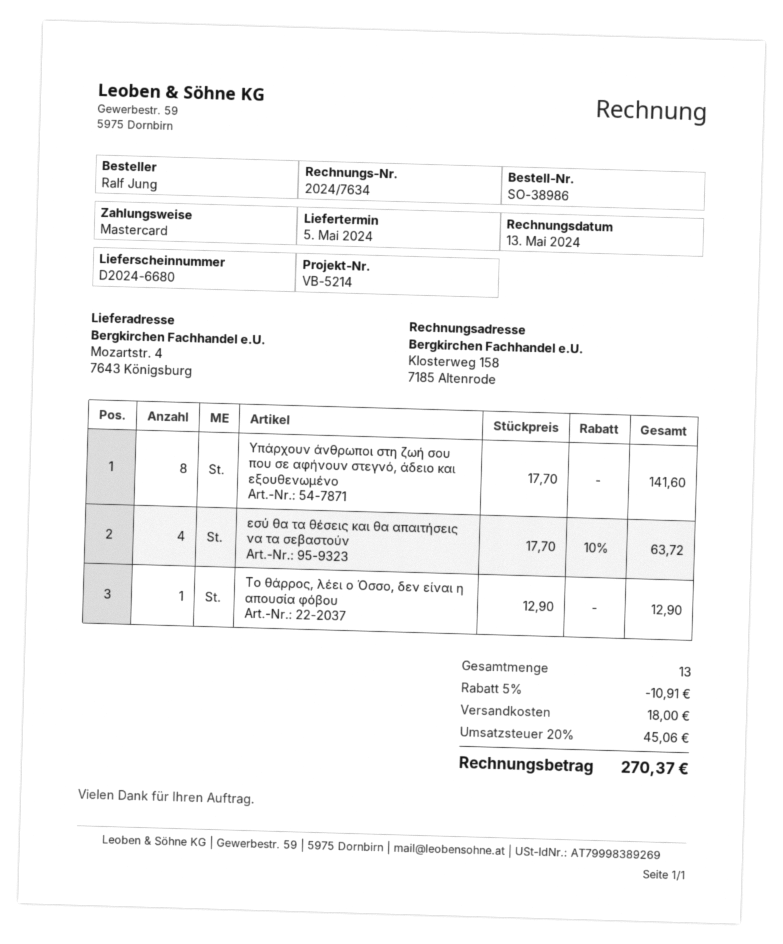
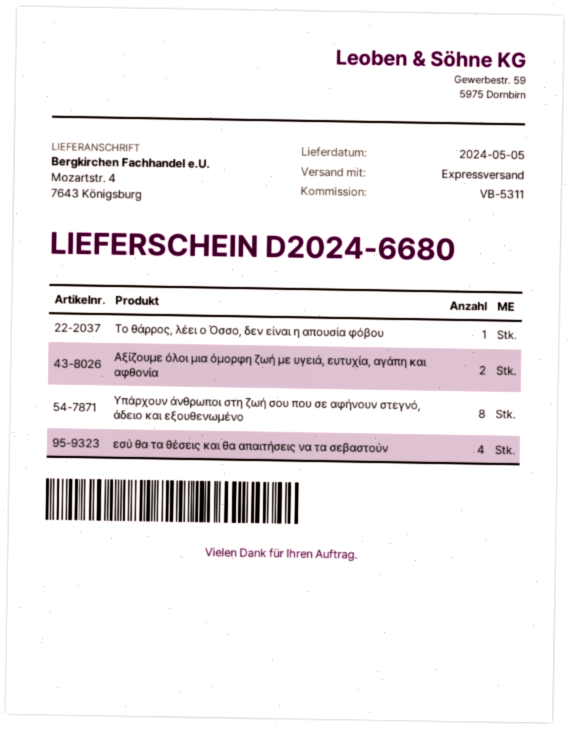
reference: VB-5214 -> VB-5311
Αξίζουμε όλοι μια όμορφη ζωή με υγειά, ευτυχία, αγάπη και αφθονία: none -> 2

